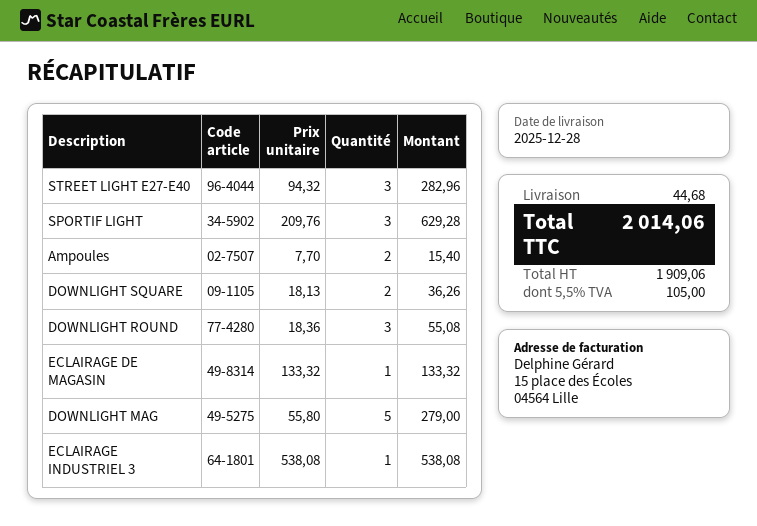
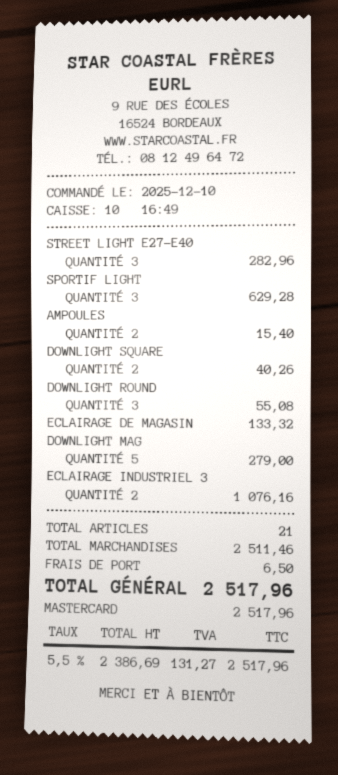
DOWNLIGHT SQUARE: 2 for 36.26 -> 2 for 40.26
ECLAIRAGE INDUSTRIEL 3: 1 for 538.08 -> 2 for 1076.16
shipping: 44.68 -> 6.50
net: 1909.06 -> 2386.69
tax: 5.5% = 105.00 -> 5.5% = 131.27
total: 2014.06 -> 2517.96

